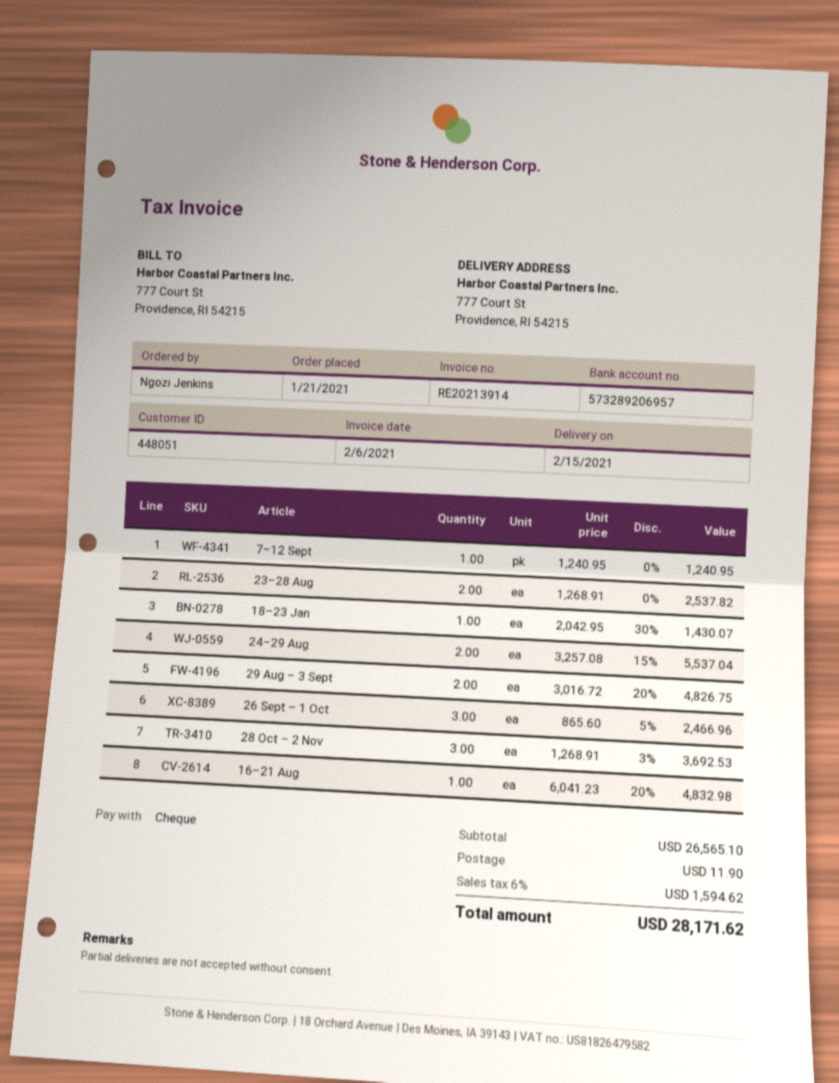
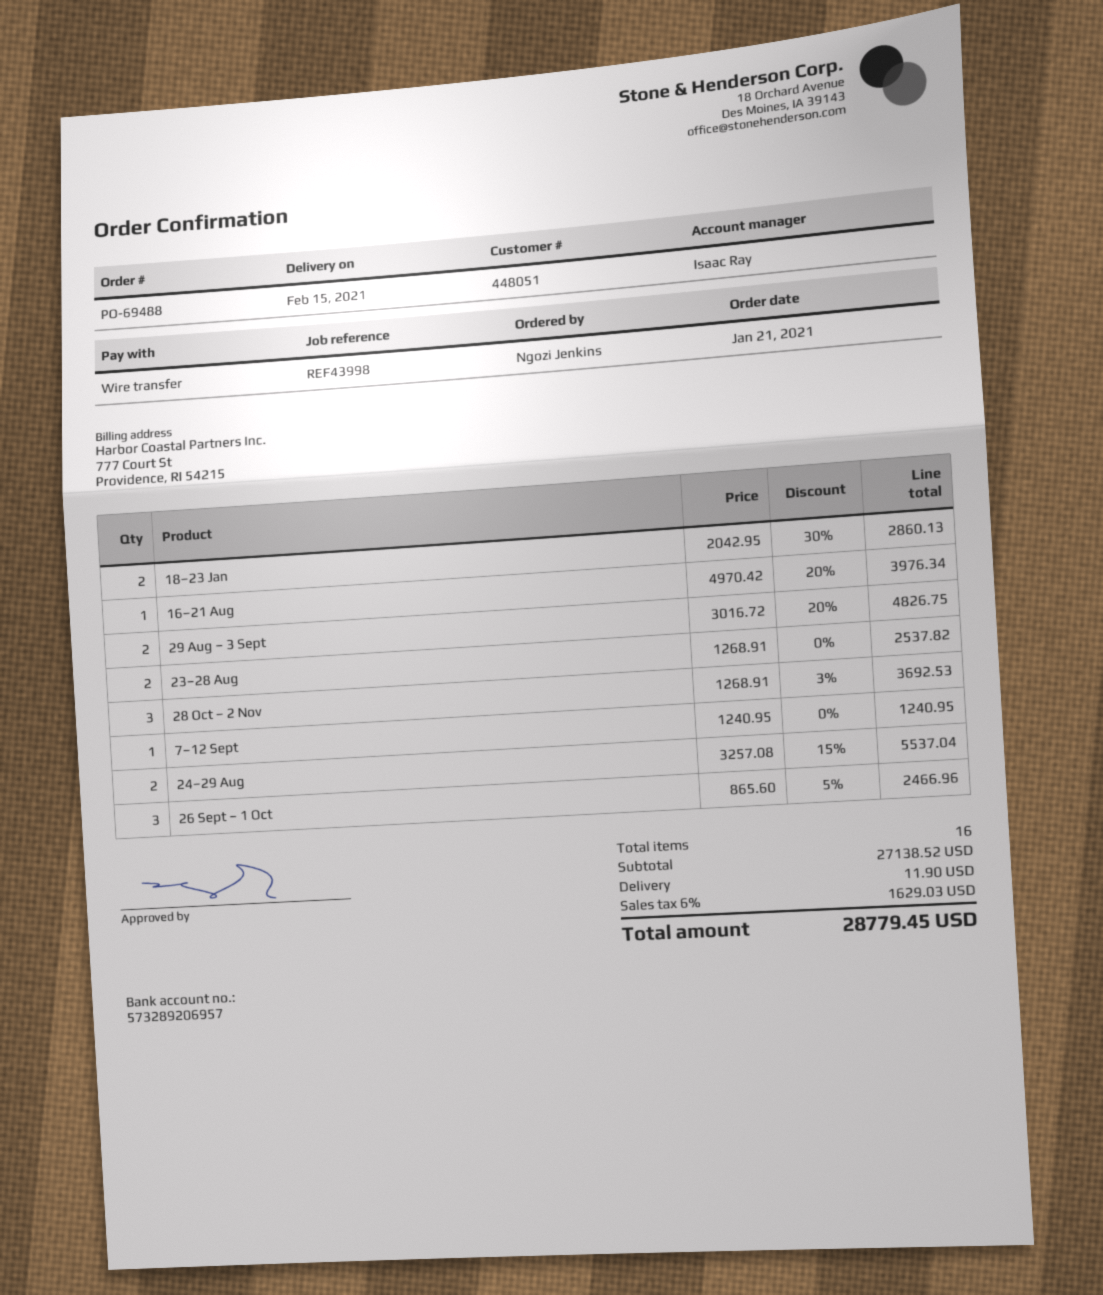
payment method: cheque -> bank transfer
18–23 Jan: 1 x 2042.95 - 30% = 1430.07 -> 2 x 2042.95 - 30% = 2860.13
16–21 Aug: 1 x 6041.23 - 20% = 4832.98 -> 1 x 4970.42 - 20% = 3976.34
subtotal: 26565.10 -> 27138.52
tax: 6% = 1594.62 -> 6% = 1629.03
total: 28171.62 -> 28779.45

